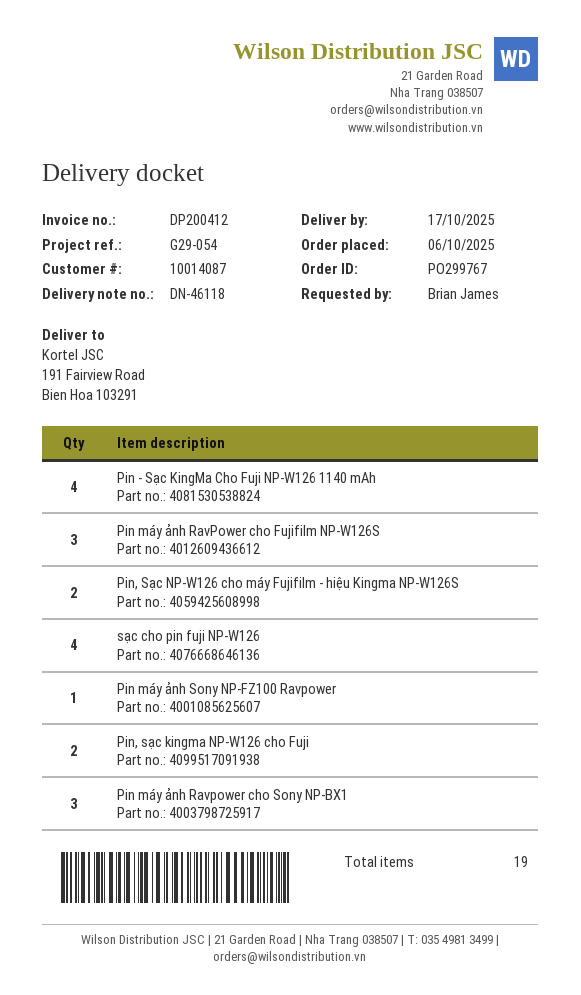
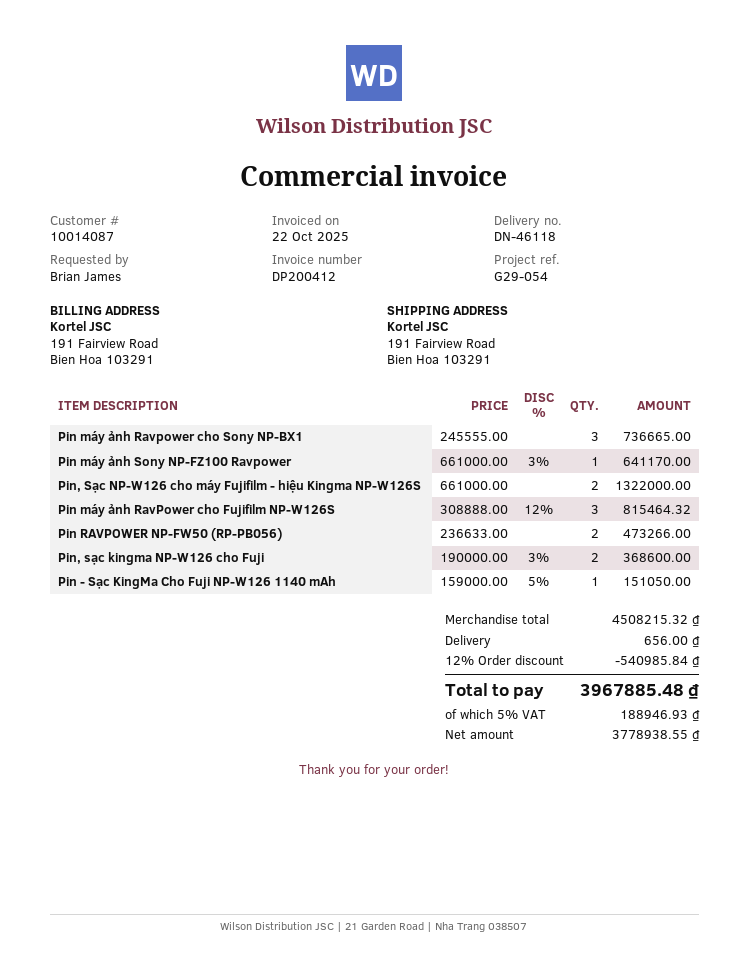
Pin - Sạc KingMa Cho Fuji NP-W126 1140 mAh: 4 -> 1
sạc cho pin fuji NP-W126: 4 -> none
Pin RAVPOWER NP-FW50 (RP-PB056): none -> 2

